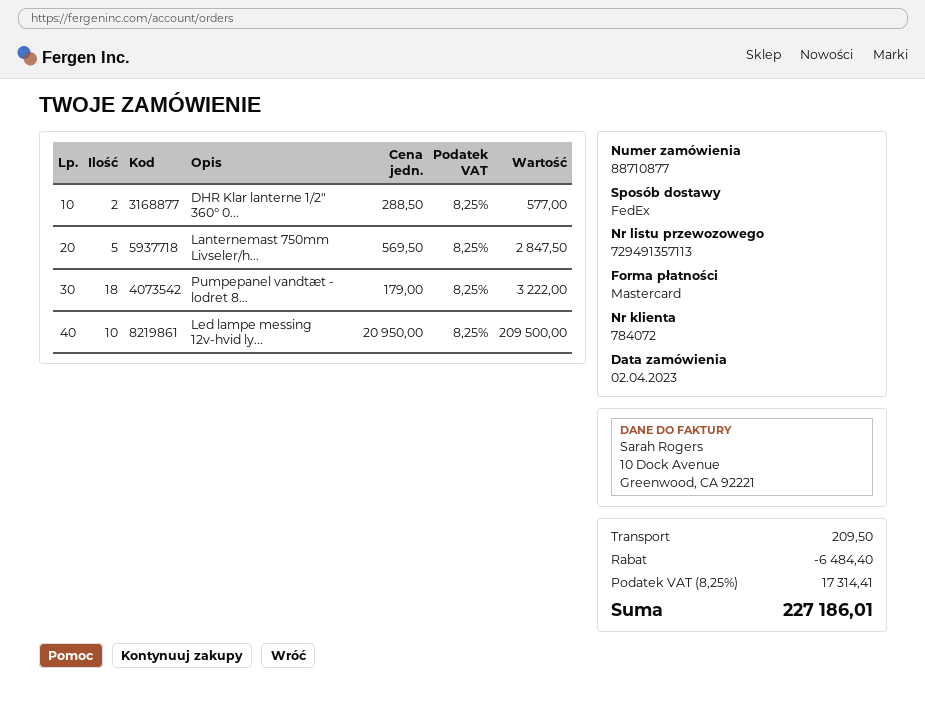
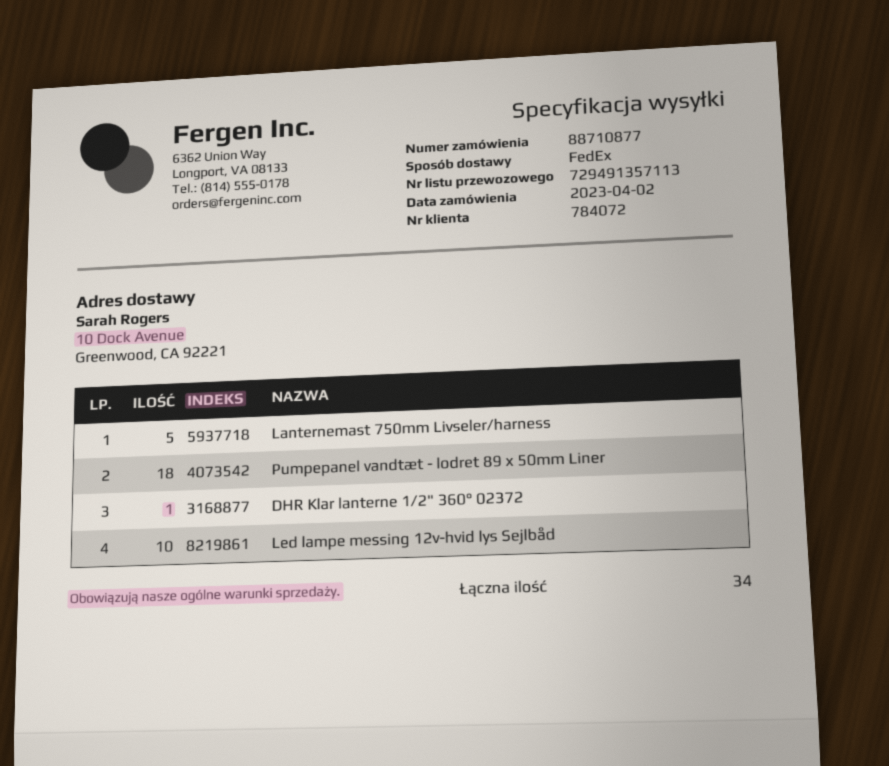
DHR Klar lanterne 1/2" 360° 0...: 2 -> 1

